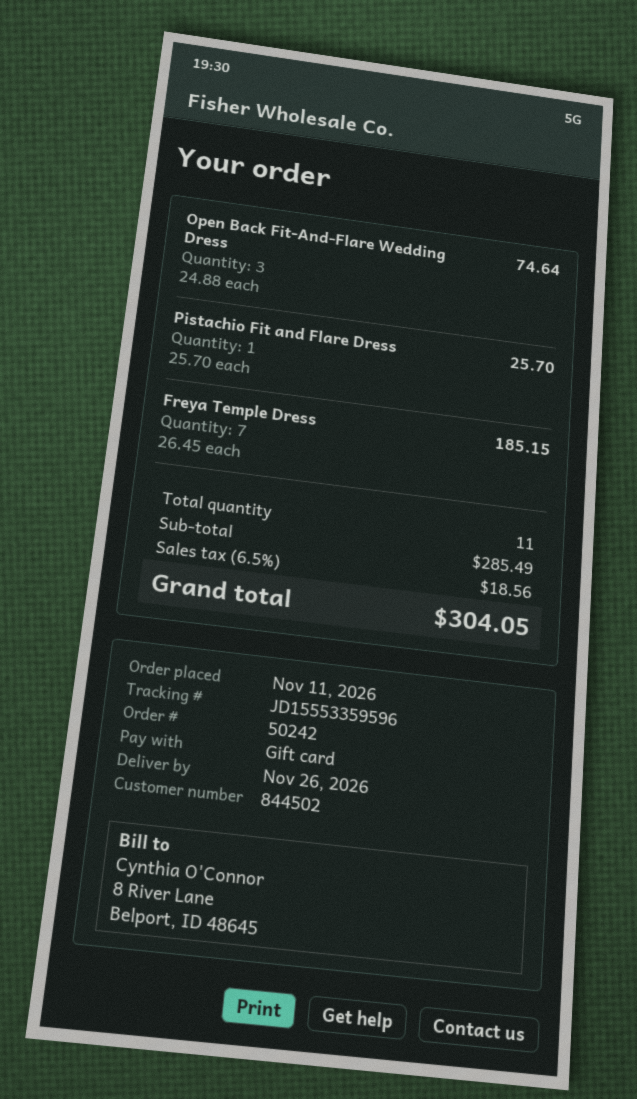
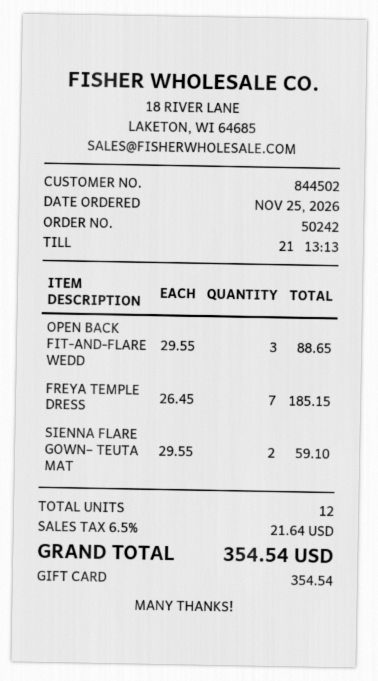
order date: 2026-11-11 -> 2026-11-25
Open Back Fit-And-Flare Wedding Dress: 3 x 24.88 = 74.64 -> 3 x 29.55 = 88.65
Pistachio Fit and Flare Dress: 1 x 25.70 = 25.70 -> none
SIENNA FLARE GOWN– TEUTA MAT: none -> 2 x 29.55 = 59.10
total quantity: 11 -> 12
tax: 6.5% = 18.56 -> 6.5% = 21.64
total: 304.05 -> 354.54

